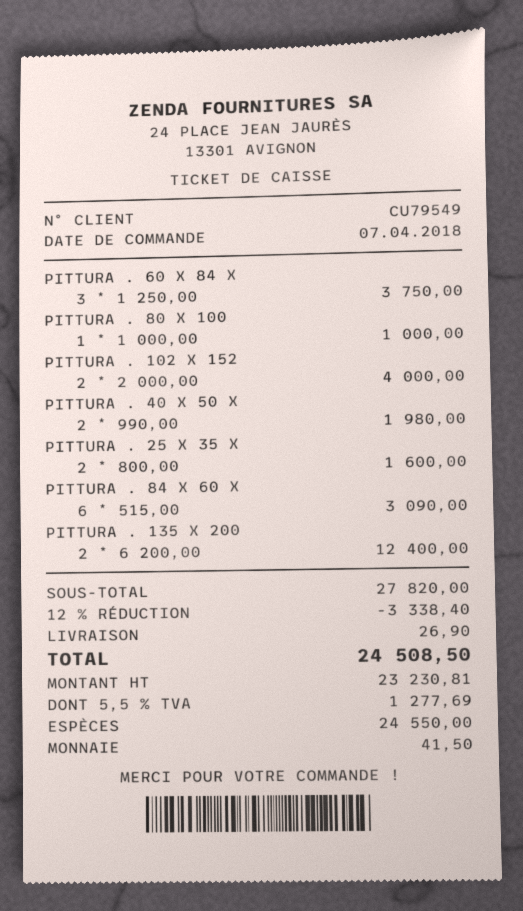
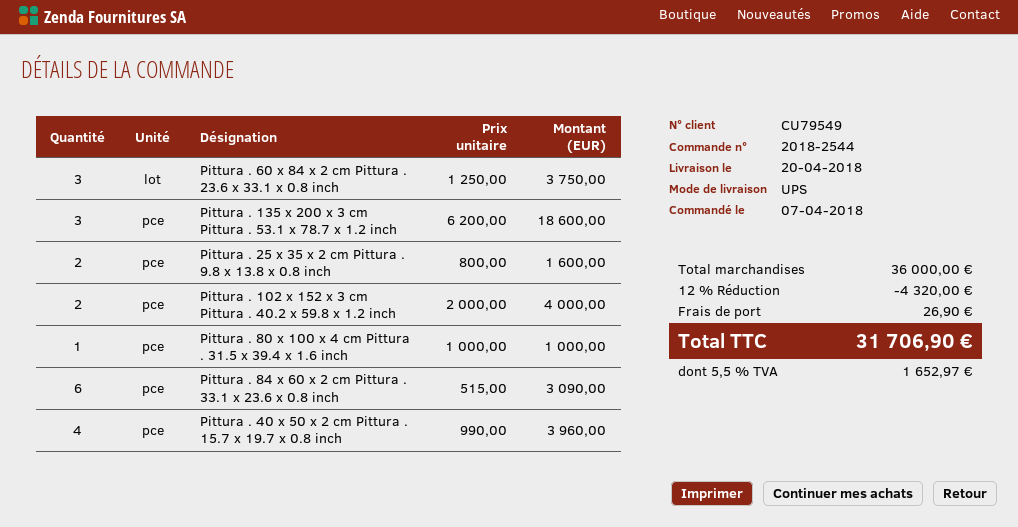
PITTURA . 40 X 50 X: 2 x 990.00 = 1980.00 -> 4 x 990.00 = 3960.00
PITTURA . 135 X 200: 2 x 6200.00 = 12400.00 -> 3 x 6200.00 = 18600.00
subtotal: 27820.00 -> 36000.00
discount: 12% = 3338.40 -> 12% = 4320.00
tax: 5.5% = 1277.69 -> 5.5% = 1652.97
total: 24508.50 -> 31706.90

